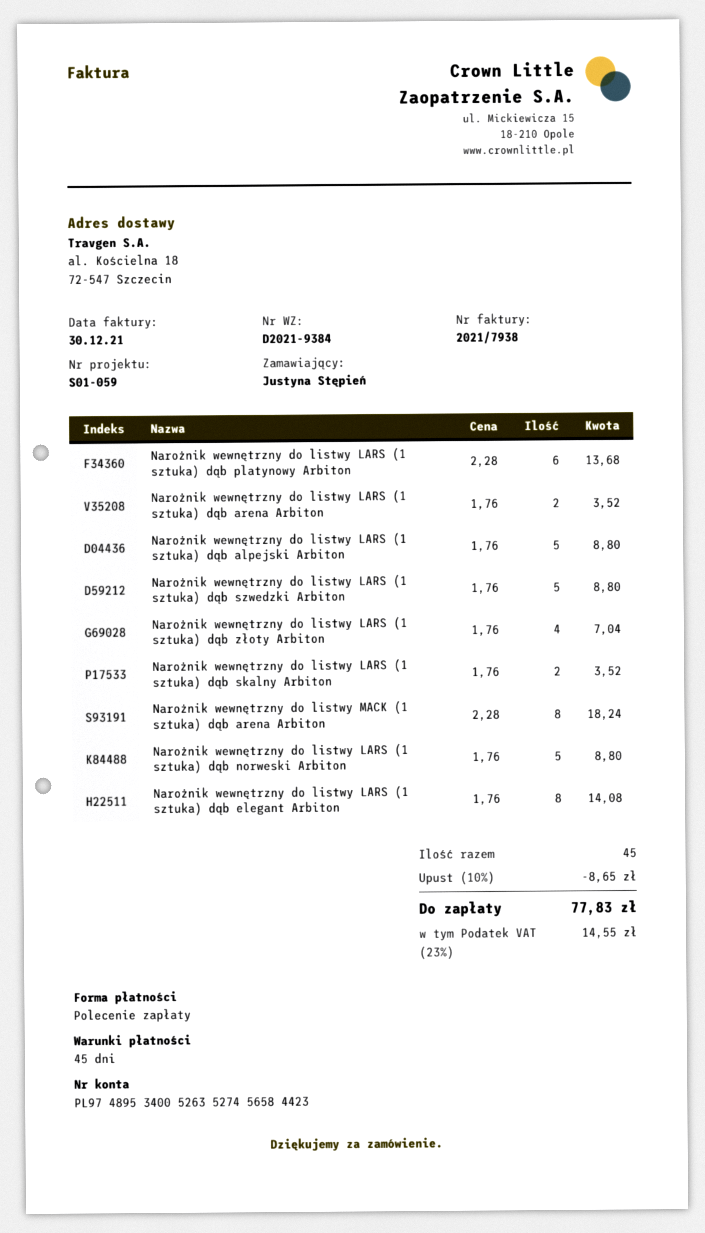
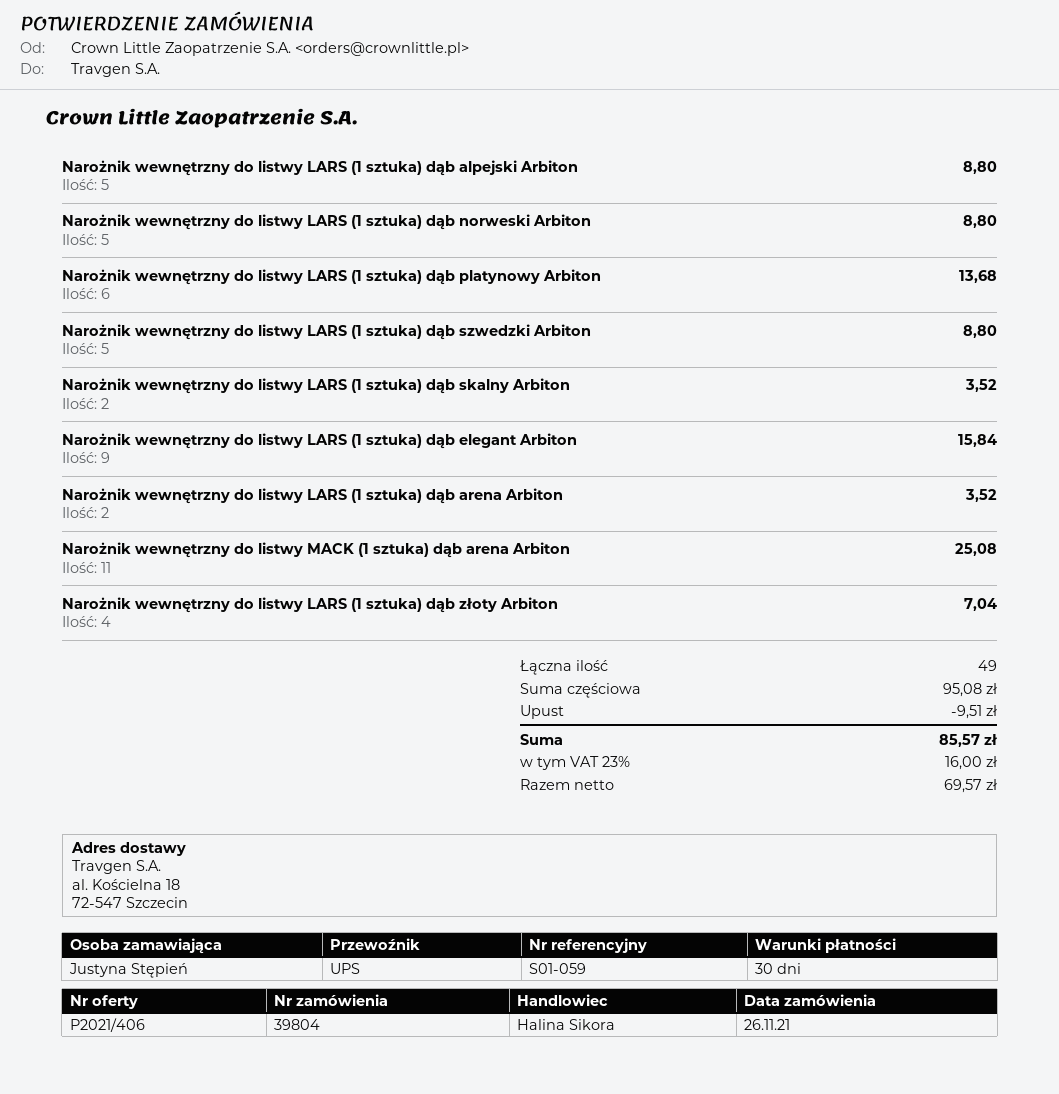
payment terms: 45 days -> 30 days
Narożnik wewnętrzny do listwy MACK (1 sztuka) dąb arena Arbiton: 8 for 18.24 -> 11 for 25.08
Narożnik wewnętrzny do listwy LARS (1 sztuka) dąb elegant Arbiton: 8 for 14.08 -> 9 for 15.84
total quantity: 45 -> 49
discount: 8.65 -> 9.51
tax: 23% = 14.55 -> 23% = 16.00
total: 77.83 -> 85.57

